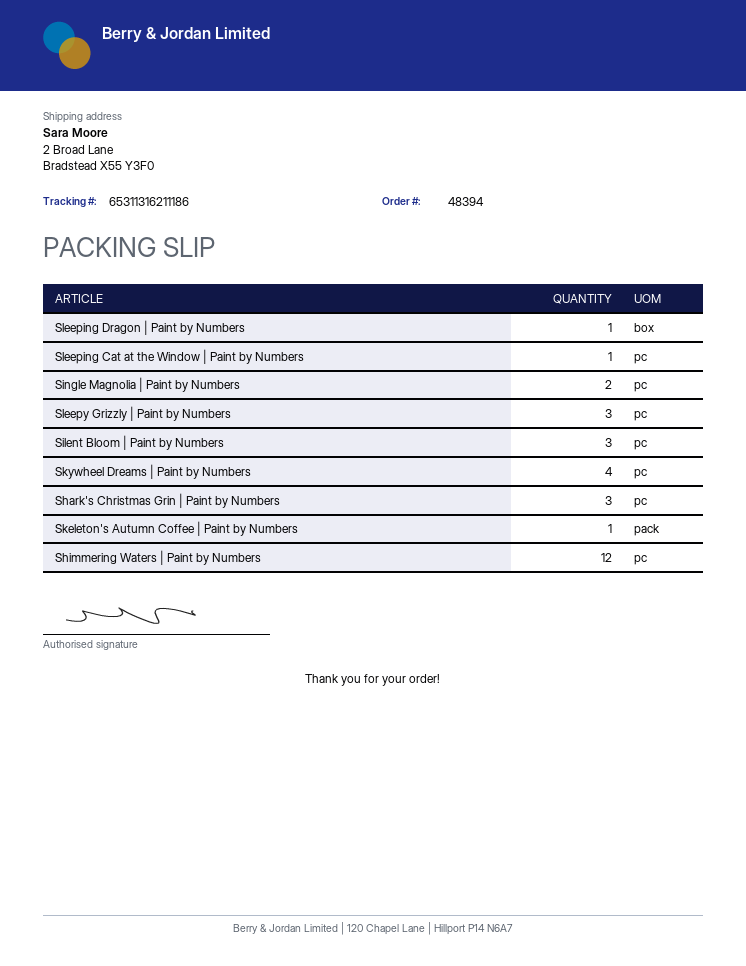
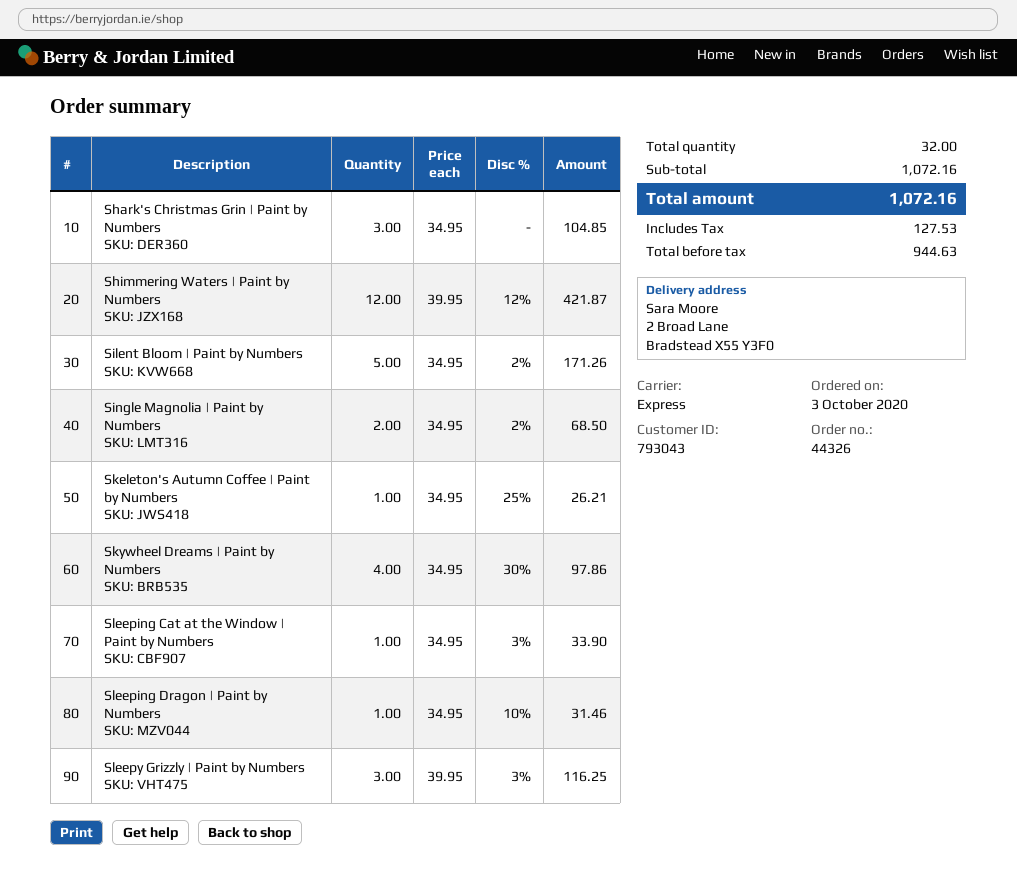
order number: 48394 -> 44326
Silent Bloom | Paint by Numbers: 3 -> 5

